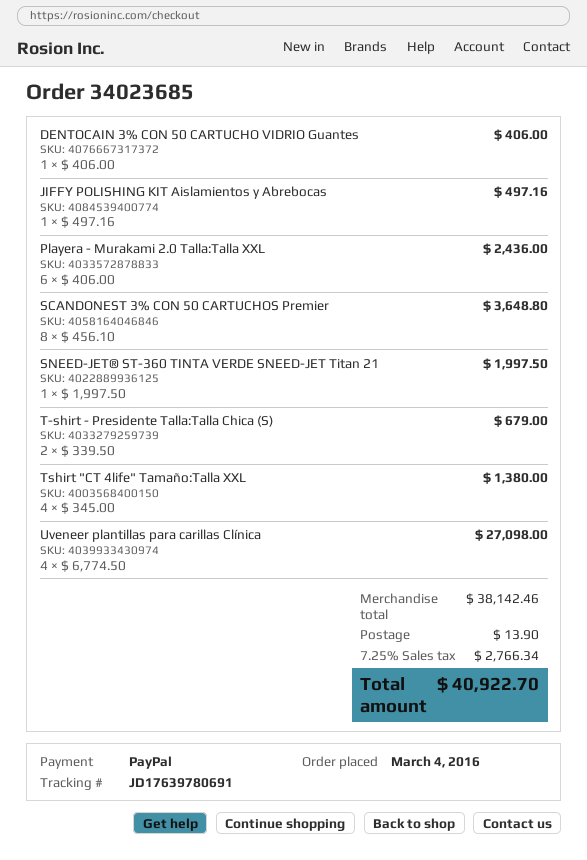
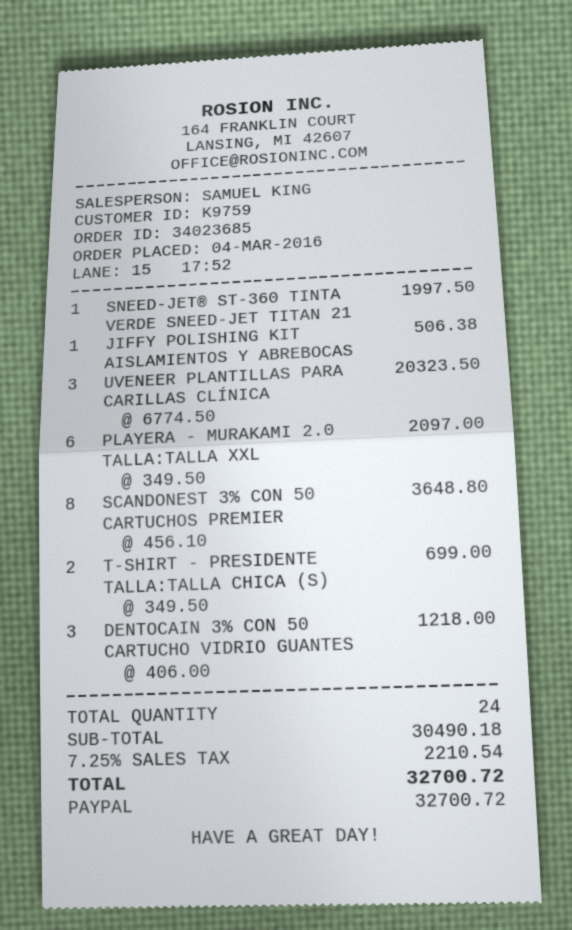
DENTOCAIN 3% CON 50 CARTUCHO VIDRIO Guantes: 1 x 406.00 = 406.00 -> 3 x 406.00 = 1218.00
JIFFY POLISHING KIT Aislamientos y Abrebocas: 1 x 497.16 = 497.16 -> 1 x 506.38 = 506.38
Playera - Murakami 2.0 Talla:Talla XXL: 6 x 406.00 = 2436.00 -> 6 x 349.50 = 2097.00
T-shirt - Presidente Talla:Talla Chica (S): 2 x 339.50 = 679.00 -> 2 x 349.50 = 699.00
Tshirt "CT 4life" Tamaño:Talla XXL: 4 x 345.00 = 1380.00 -> none
Uveneer plantillas para carillas Clínica: 4 x 6774.50 = 27098.00 -> 3 x 6774.50 = 20323.50
subtotal: 38142.46 -> 30490.18
shipping: 13.90 -> none
tax: 7.25% = 2766.34 -> 7.25% = 2210.54
total: 40922.70 -> 32700.72

